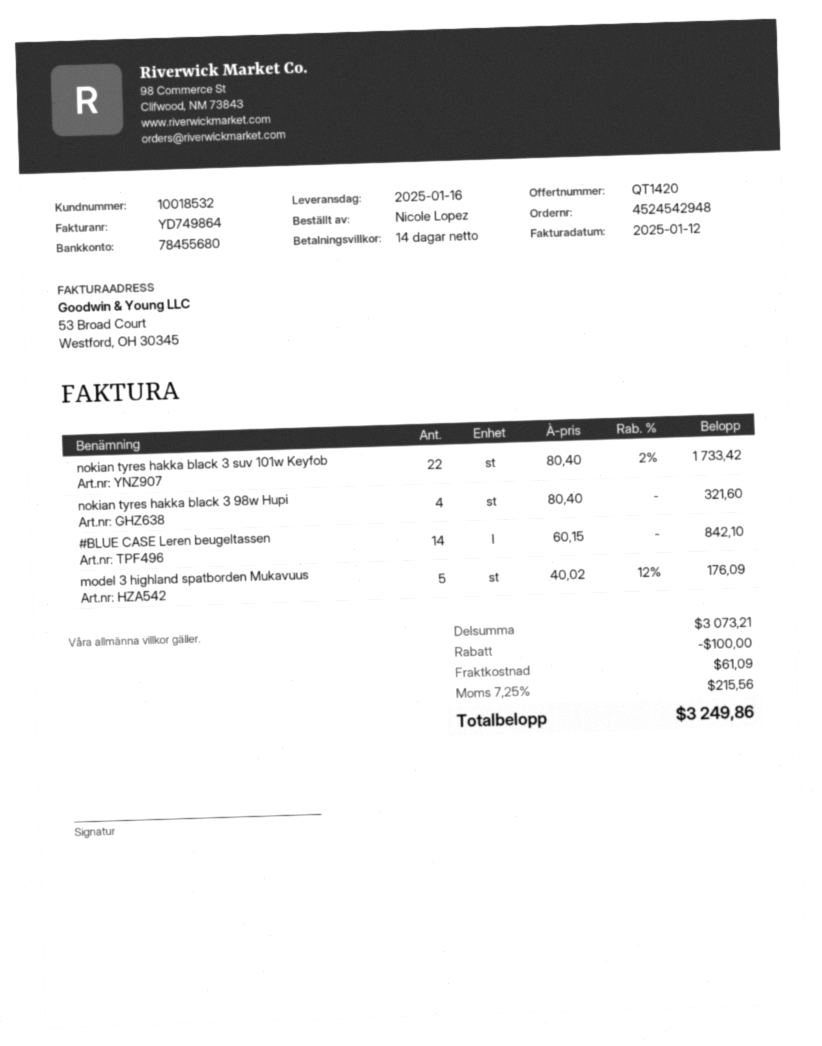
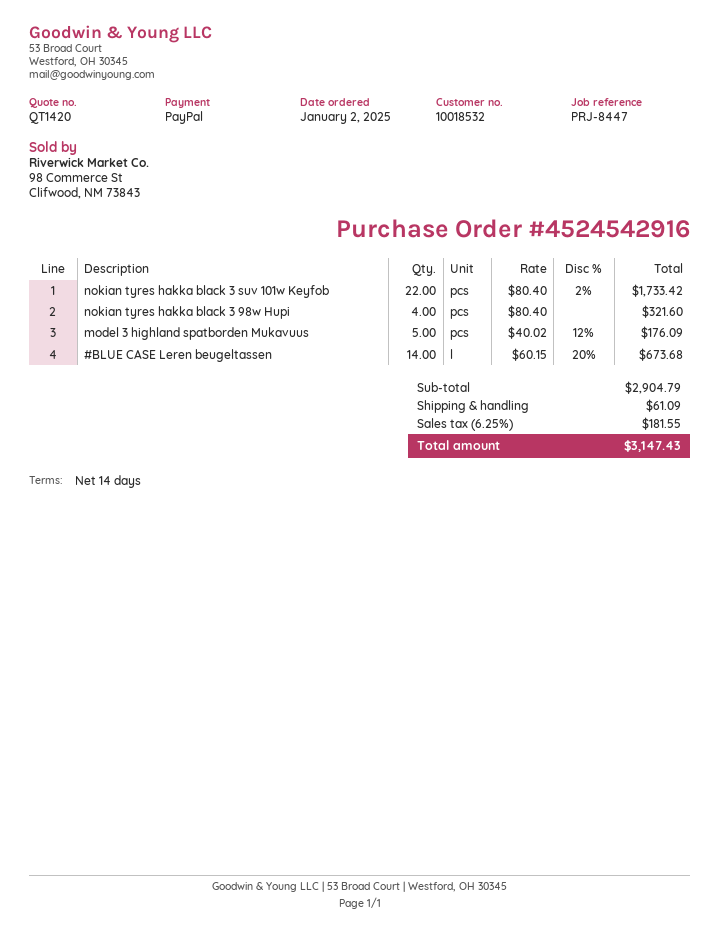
order number: 4524542948 -> 4524542916
#BLUE CASE Leren beugeltassen: 14 x 60.15 = 842.10 -> 14 x 60.15 - 20% = 673.68
subtotal: 3073.21 -> 2904.79
discount: 100.00 -> none
tax: 7.25% = 215.56 -> 6.25% = 181.55
total: 3249.86 -> 3147.43

